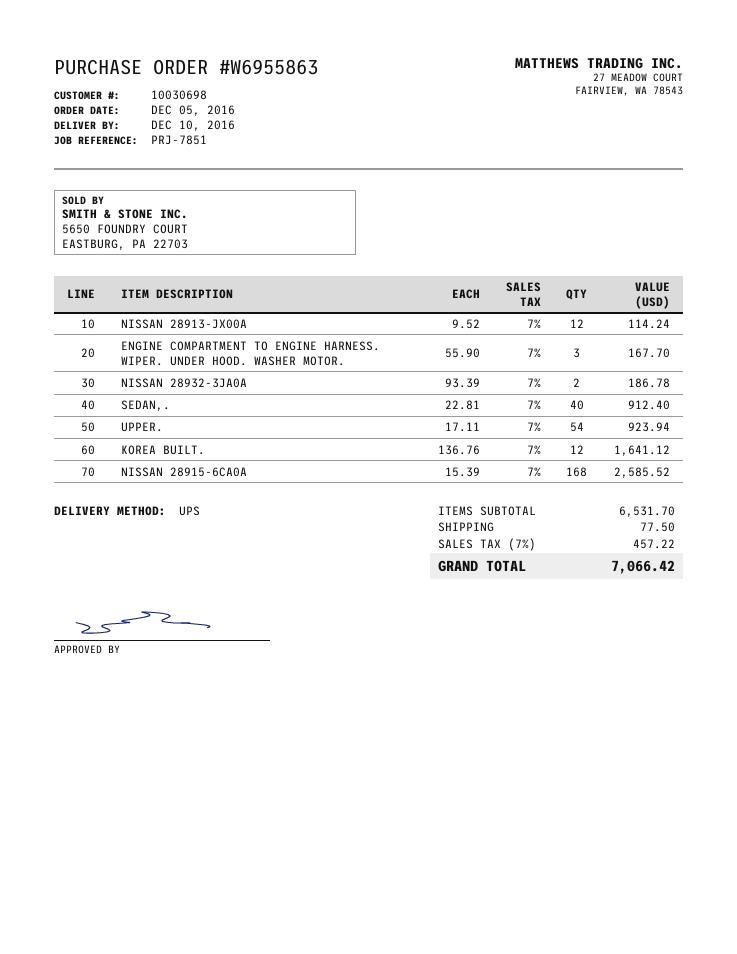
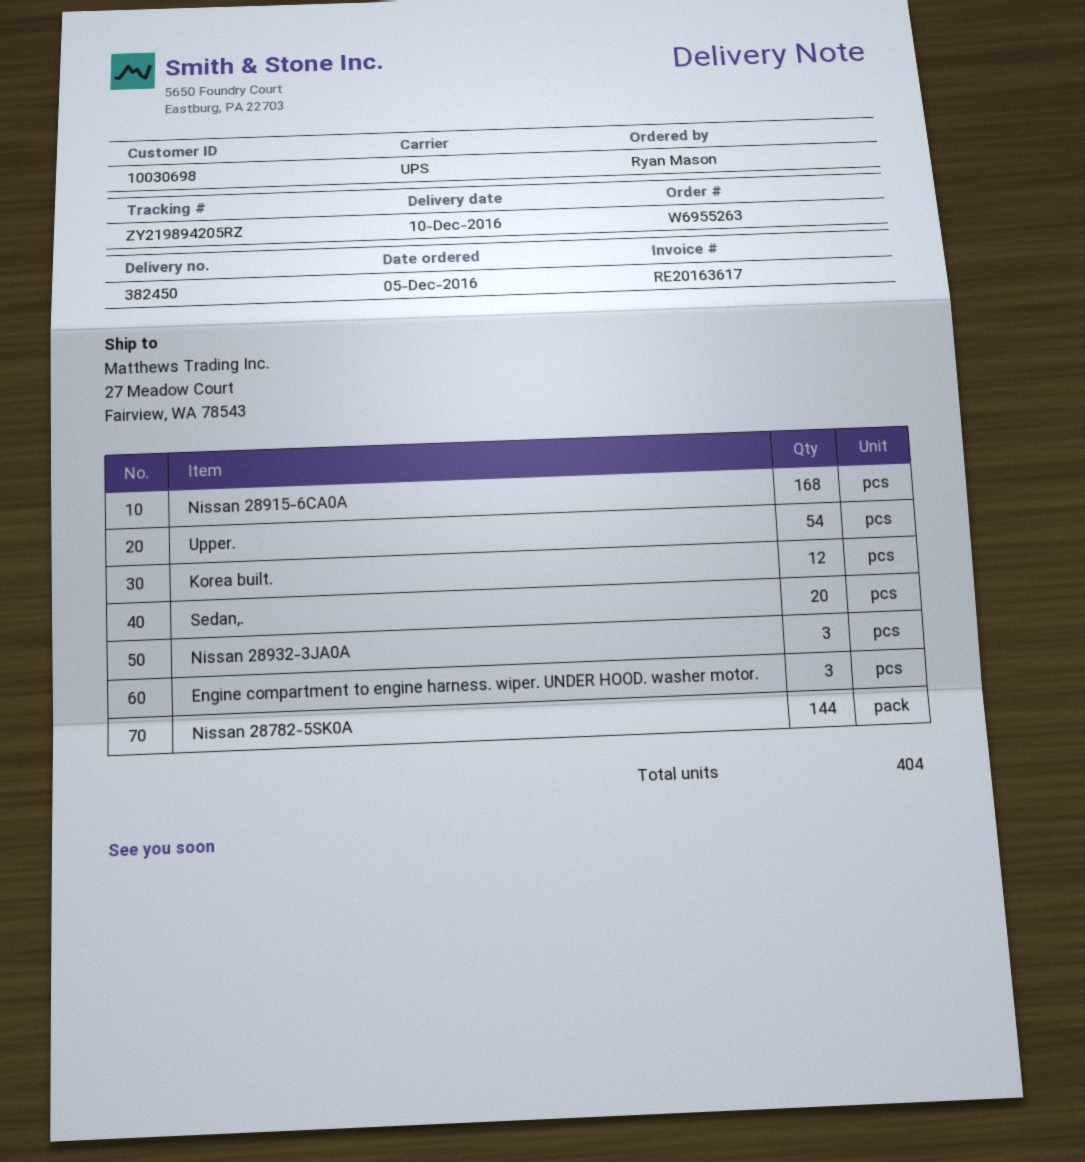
order number: W6955863 -> W6955263
NISSAN 28913-JX00A: 12 -> none
NISSAN 28932-3JA0A: 2 -> 3
SEDAN,.: 40 -> 20
Nissan 28782-5SK0A: none -> 144

